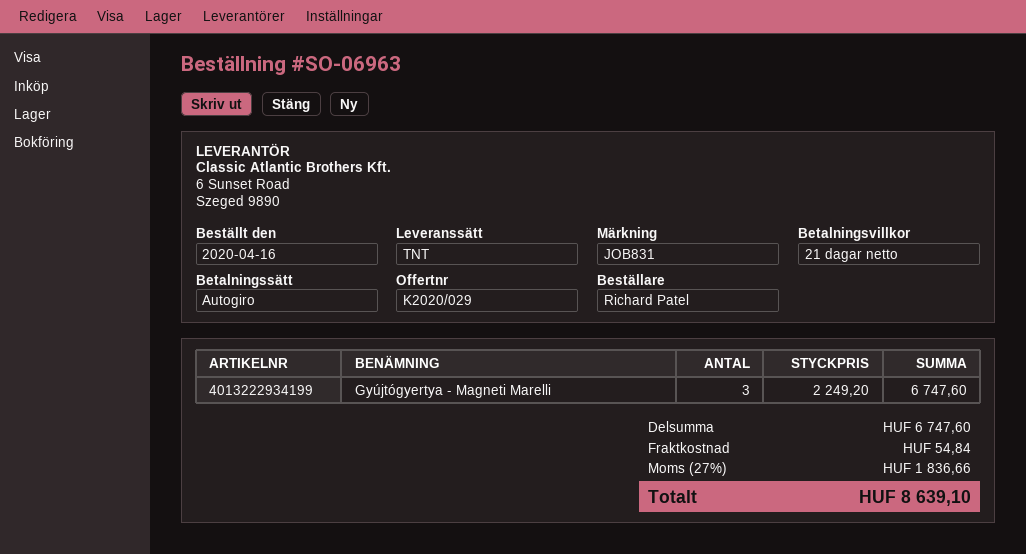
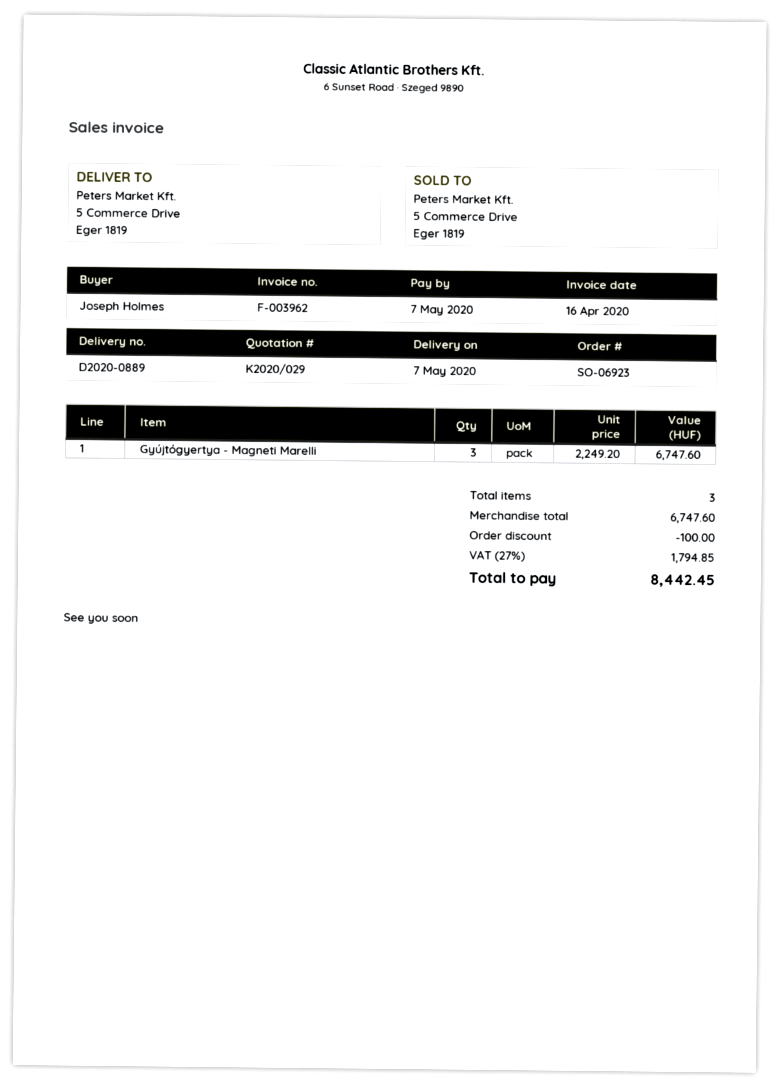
order number: SO-06963 -> SO-06923
ordered by: Richard Patel -> Joseph Holmes
discount: none -> 100.00
shipping: 54.84 -> none
tax: 27% = 1836.66 -> 27% = 1794.85
total: 8639.10 -> 8442.45

